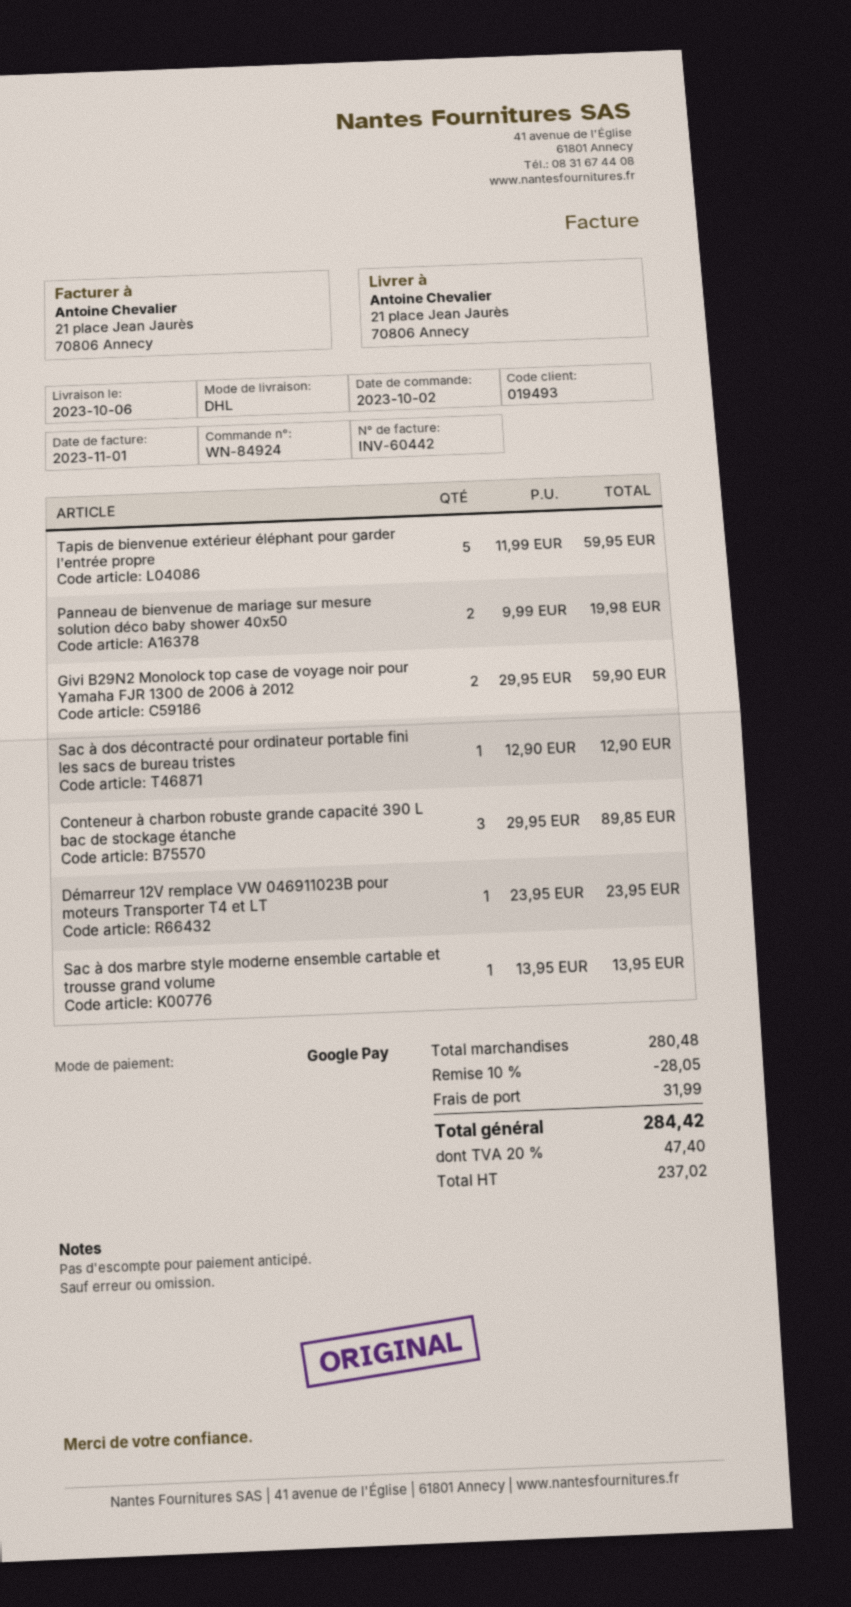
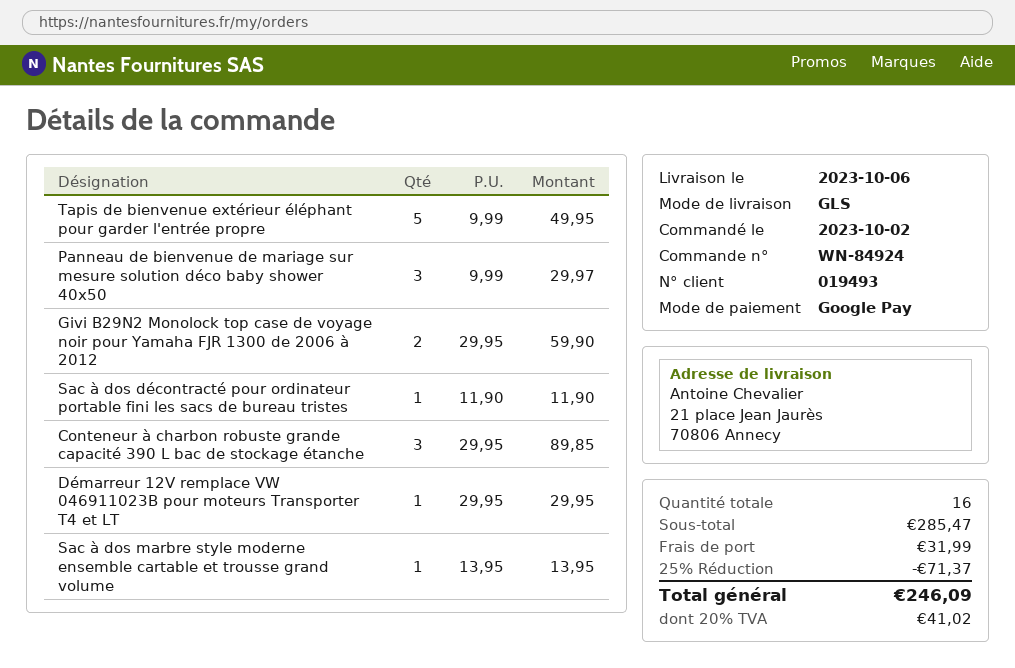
shipping method: DHL -> GLS
Tapis de bienvenue extérieur éléphant pour garder l'entrée propre: 5 x 11.99 = 59.95 -> 5 x 9.99 = 49.95
Panneau de bienvenue de mariage sur mesure solution déco baby shower 40x50: 2 x 9.99 = 19.98 -> 3 x 9.99 = 29.97
Sac à dos décontracté pour ordinateur portable fini les sacs de bureau tristes: 1 x 12.90 = 12.90 -> 1 x 11.90 = 11.90
Démarreur 12V remplace VW 046911023B pour moteurs Transporter T4 et LT: 1 x 23.95 = 23.95 -> 1 x 29.95 = 29.95
subtotal: 280.48 -> 285.47
discount: 10% = 28.05 -> 25% = 71.37
tax: 20% = 47.40 -> 20% = 41.02
total: 284.42 -> 246.09

